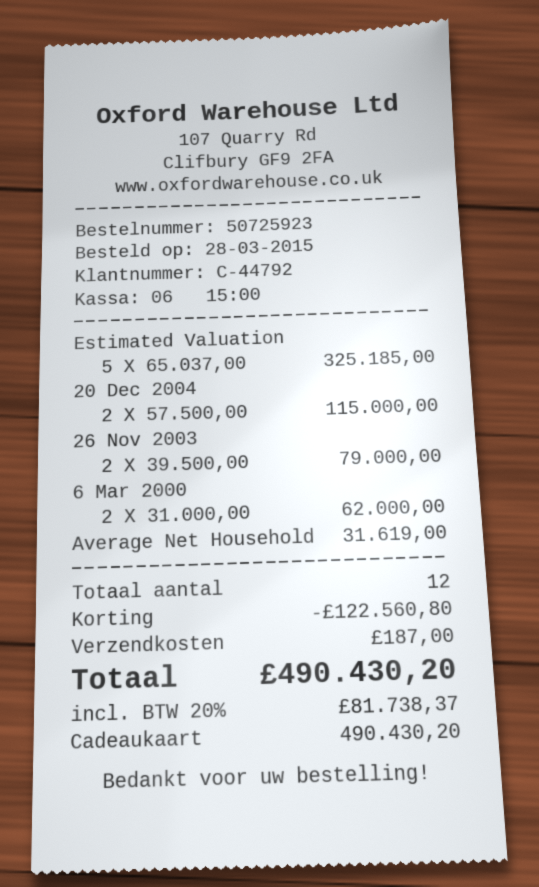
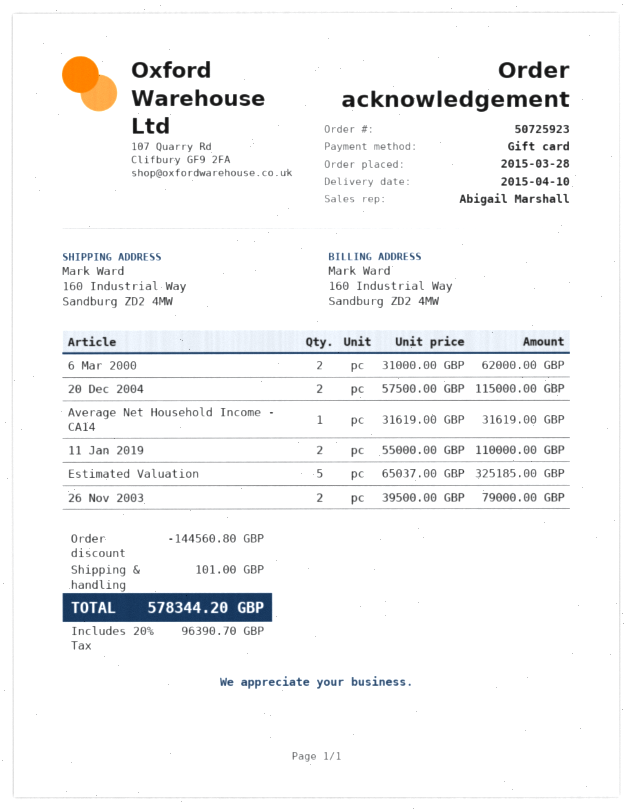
11 Jan 2019: none -> 2 x 55000.00 = 110000.00
discount: 122560.80 -> 144560.80
shipping: 187.00 -> 101.00
tax: 20% = 81738.37 -> 20% = 96390.70
total: 490430.20 -> 578344.20

